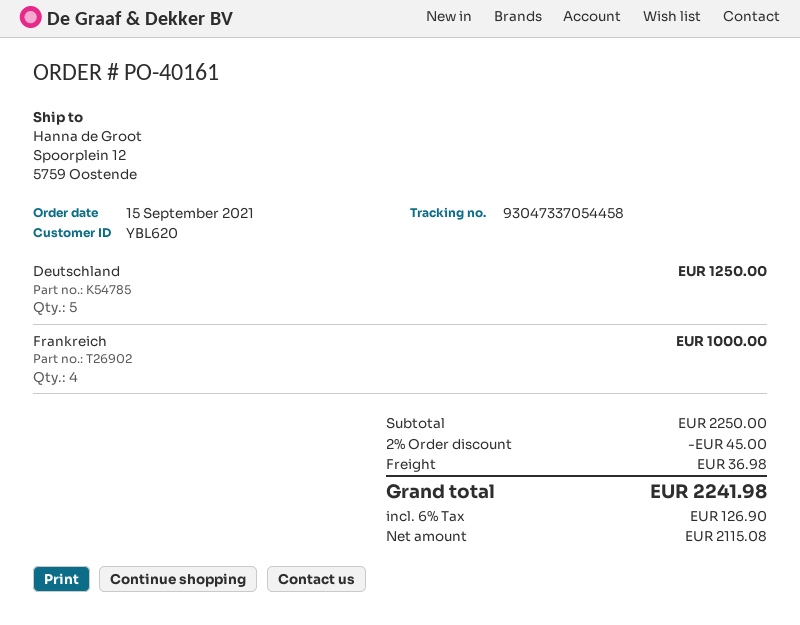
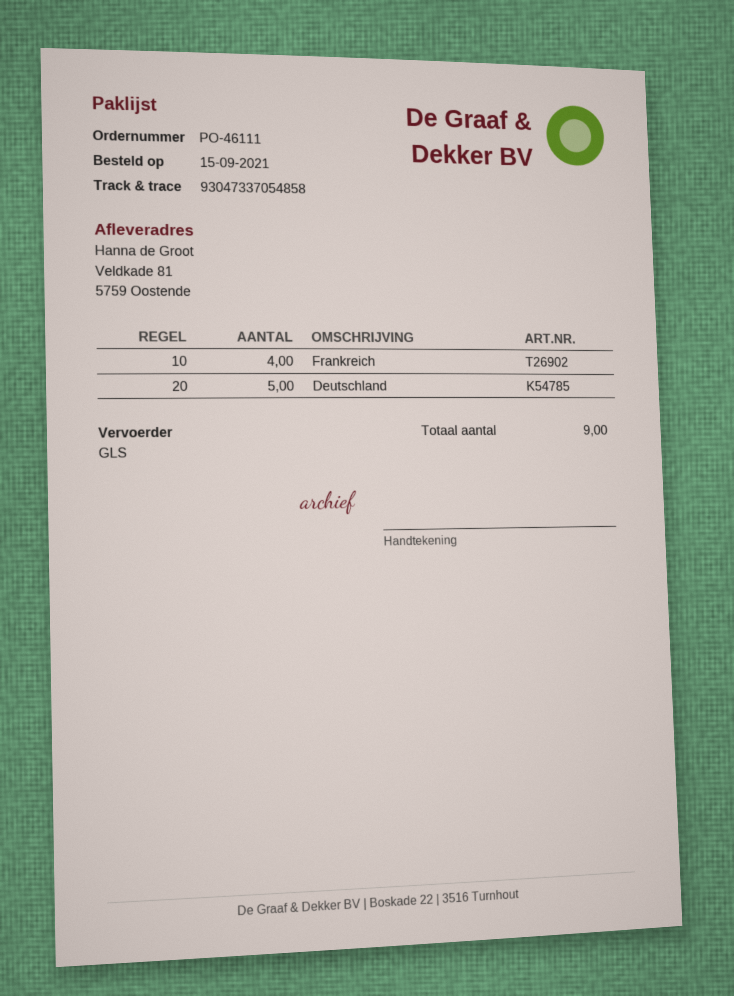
order number: PO-40161 -> PO-46111
tracking number: 93047337054458 -> 93047337054858
ship to: Spoorplein 12, 5759 Oostende -> Veldkade 81, 5759 Oostende

